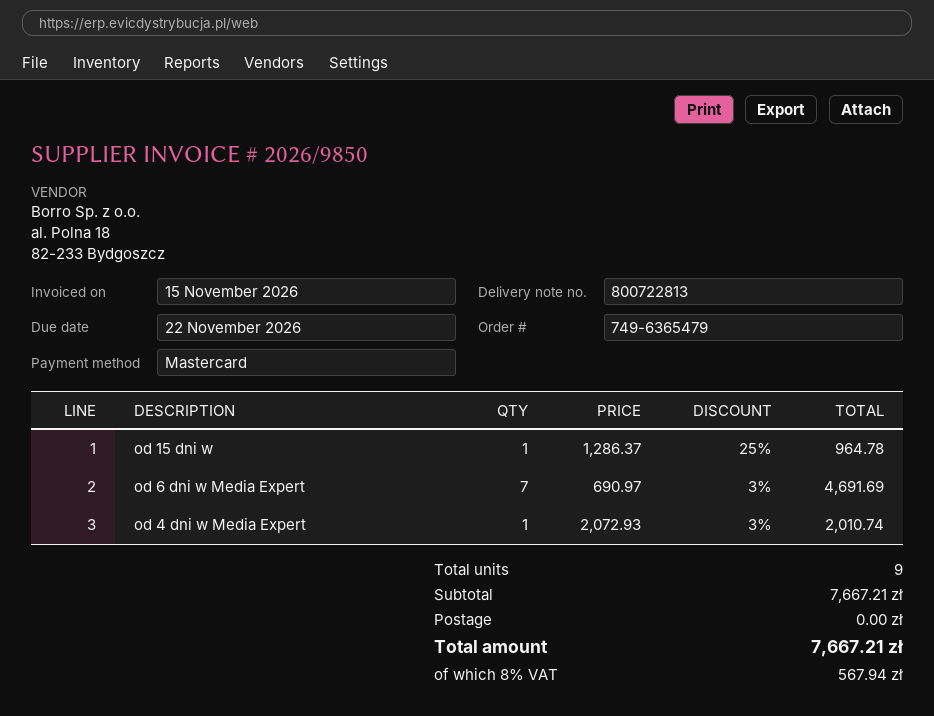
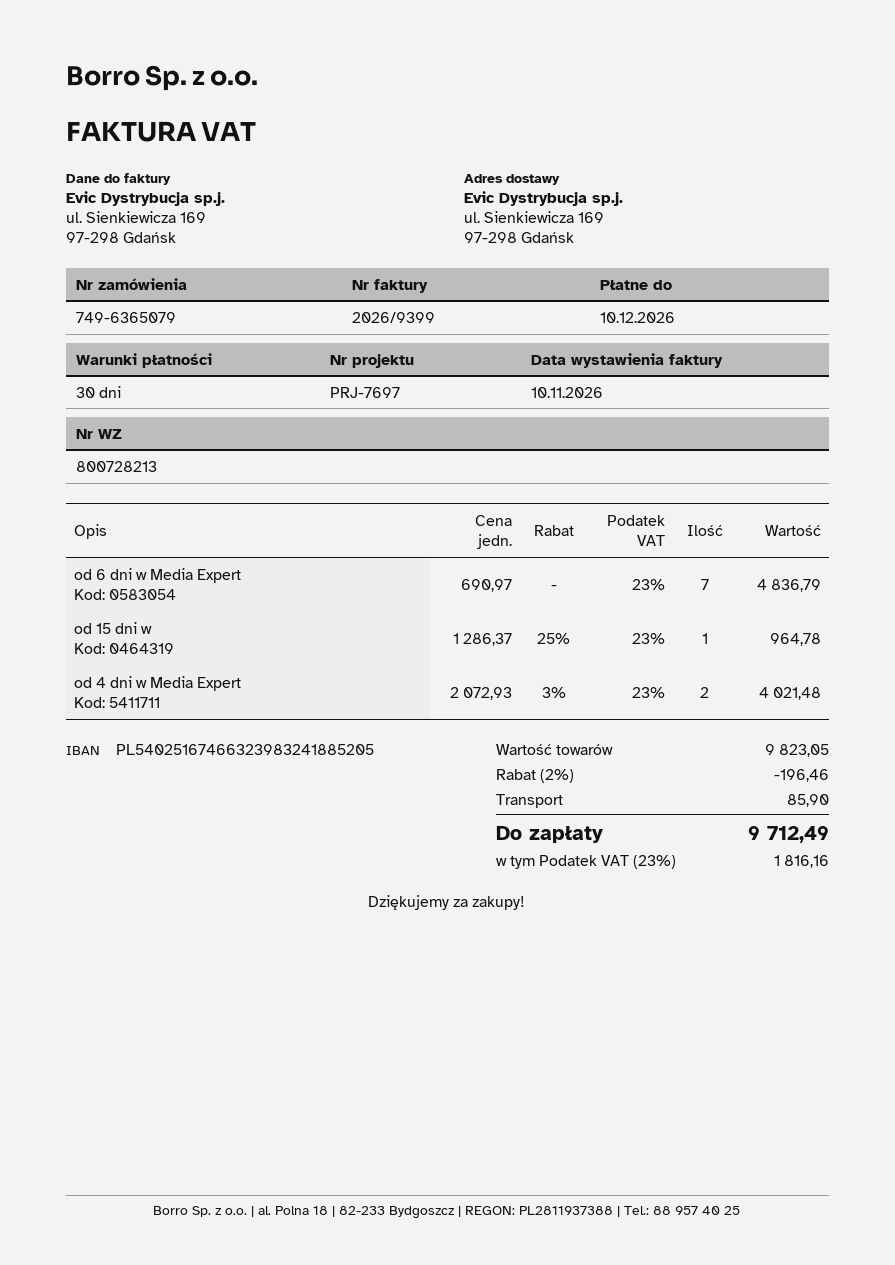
order number: 749-6365479 -> 749-6365079
delivery note number: 800722813 -> 800728213
invoice number: 2026/9850 -> 2026/9399
invoice date: 2026-11-15 -> 2026-11-10
due date: 2026-11-22 -> 2026-12-10
od 6 dni w Media Expert: 7 x 690.97 - 3% = 4691.69 -> 7 x 690.97 = 4836.79
od 4 dni w Media Expert: 1 x 2072.93 - 3% = 2010.74 -> 2 x 2072.93 - 3% = 4021.48
subtotal: 7667.21 -> 9823.05
discount: none -> 2% = 196.46
shipping: 0.00 -> 85.90
tax: 8% = 567.94 -> 23% = 1816.16
total: 7667.21 -> 9712.49

